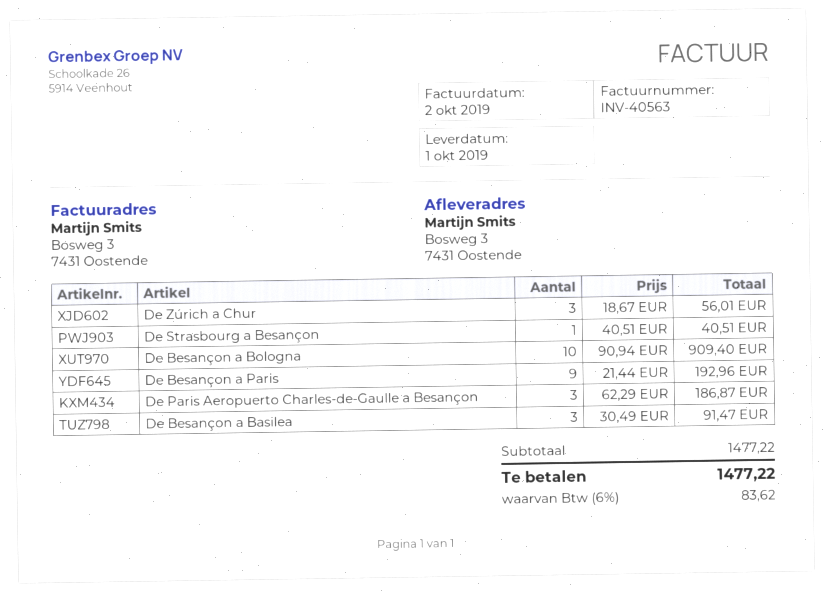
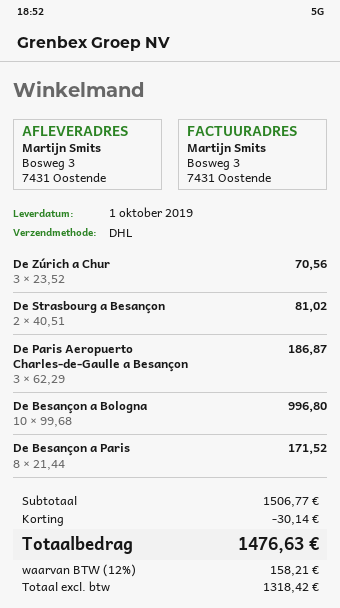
De Zúrich a Chur: 3 x 18.67 = 56.01 -> 3 x 23.52 = 70.56
De Strasbourg a Besançon: 1 x 40.51 = 40.51 -> 2 x 40.51 = 81.02
De Besançon a Bologna: 10 x 90.94 = 909.40 -> 10 x 99.68 = 996.80
De Besançon a Paris: 9 x 21.44 = 192.96 -> 8 x 21.44 = 171.52
De Besançon a Basilea: 3 x 30.49 = 91.47 -> none
subtotal: 1477.22 -> 1506.77
discount: none -> 30.14
tax: 6% = 83.62 -> 12% = 158.21
total: 1477.22 -> 1476.63

